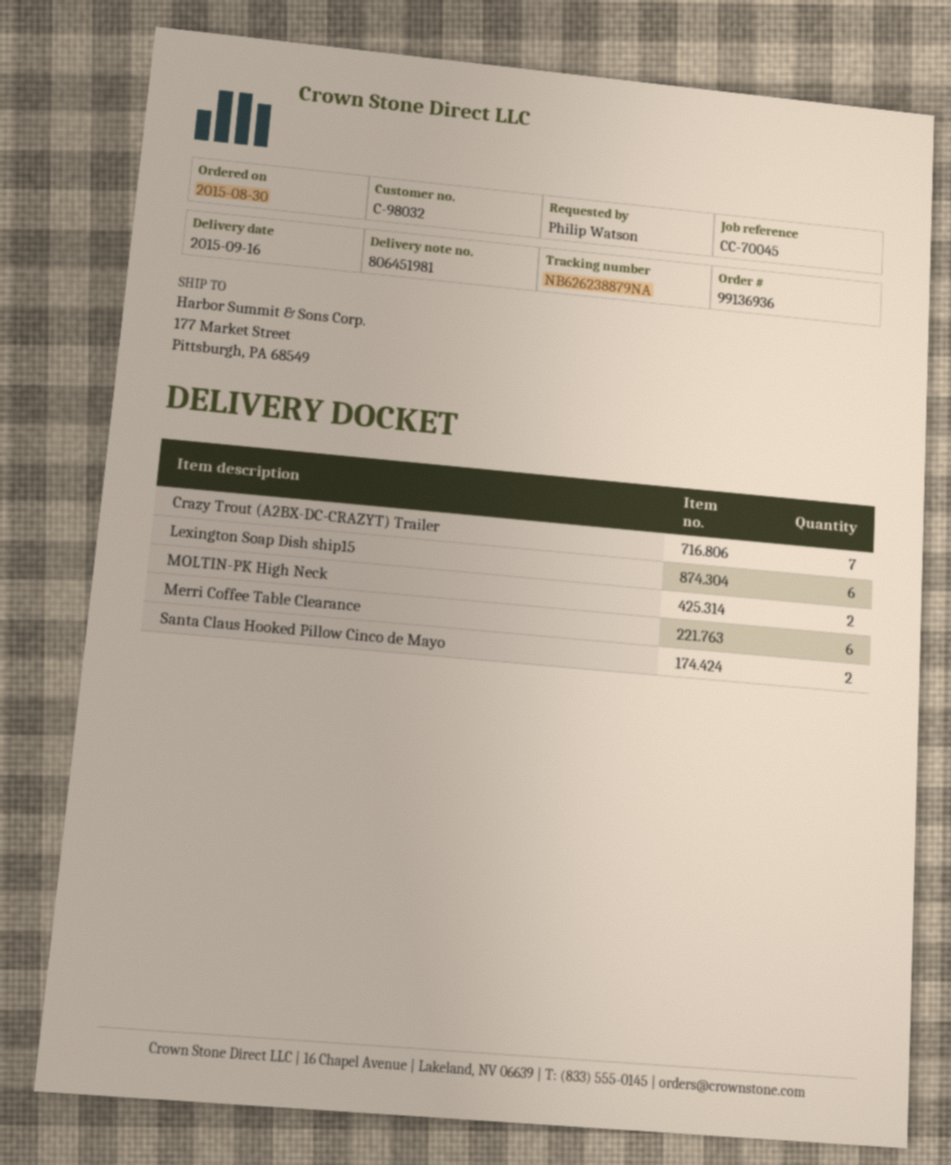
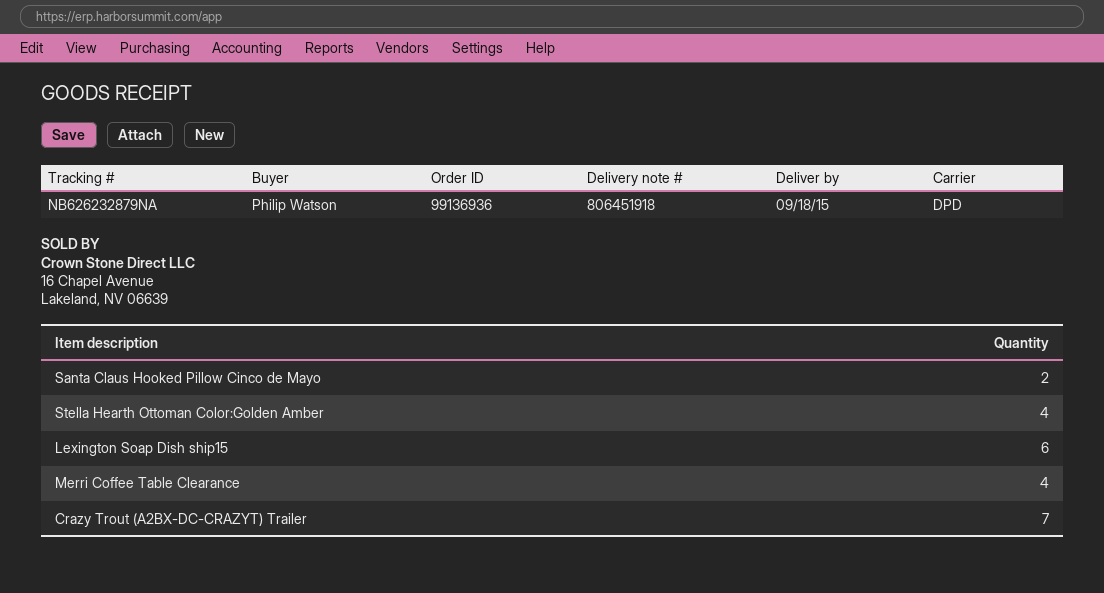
delivery note number: 806451981 -> 806451918
delivery date: 2015-09-16 -> 2015-09-18
tracking number: NB626238879NA -> NB626232879NA
MOLTIN-PK High Neck: 2 -> none
Merri Coffee Table Clearance: 6 -> 4
Stella Hearth Ottoman Color:Golden Amber: none -> 4

